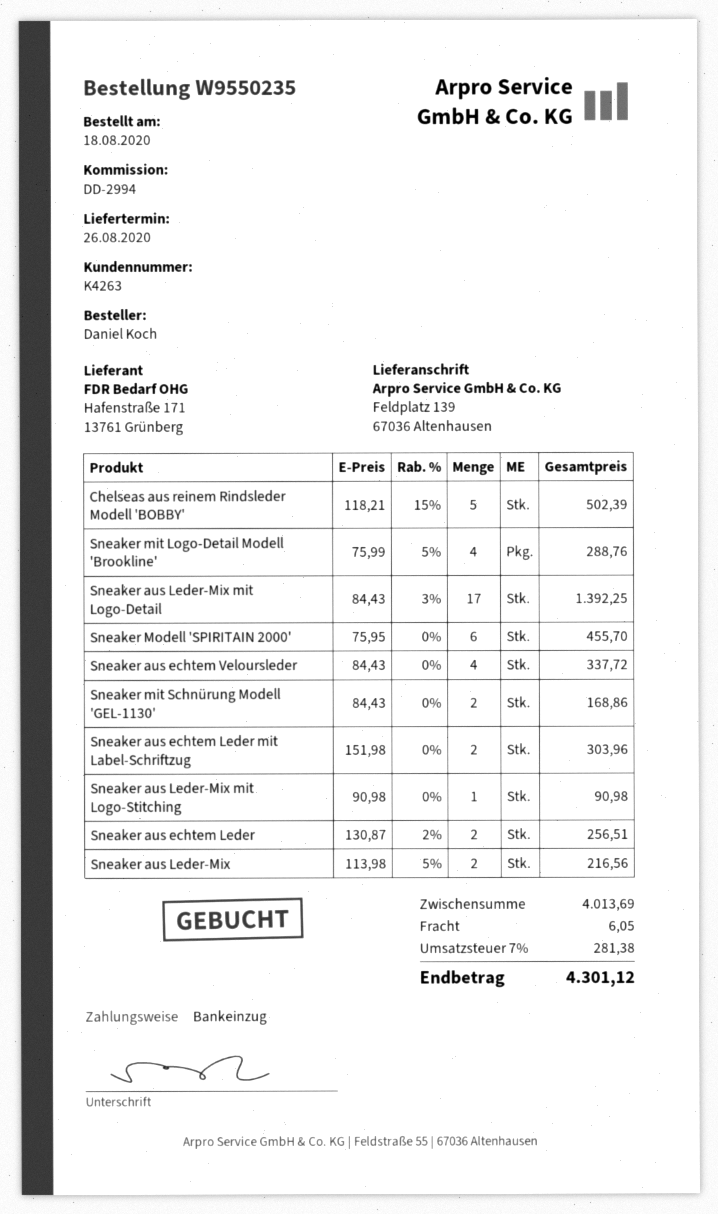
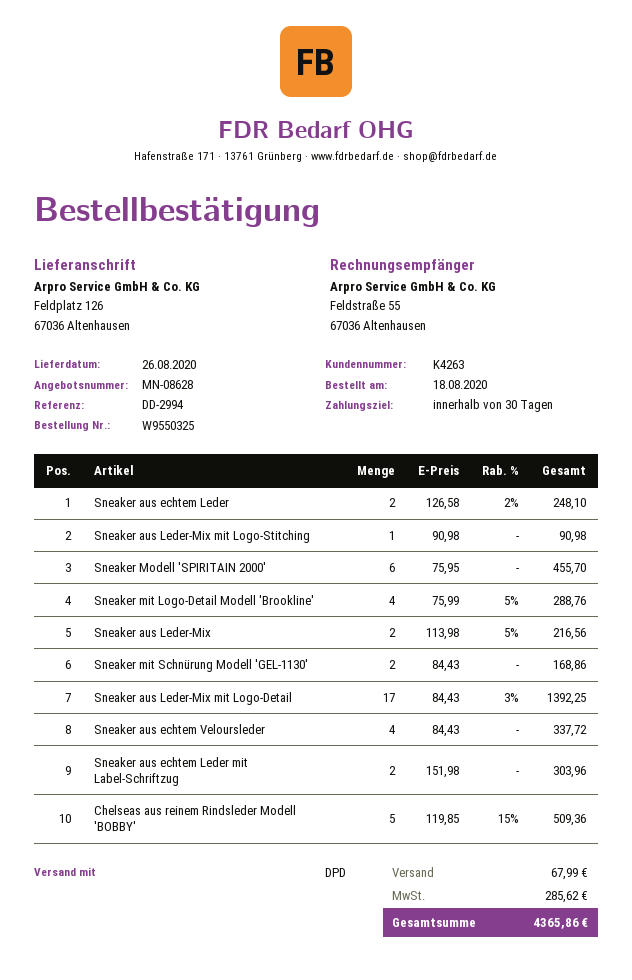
order number: W9550235 -> W9550325
ship to: Feldplatz 139, 67036 Altenhausen -> Feldplatz 126, 67036 Altenhausen
Chelseas aus reinem Rindsleder Modell 'BOBBY': 5 x 118.21 - 15% = 502.39 -> 5 x 119.85 - 15% = 509.36
Sneaker aus echtem Leder: 2 x 130.87 - 2% = 256.51 -> 2 x 126.58 - 2% = 248.10
shipping: 6.05 -> 67.99
tax: 281.38 -> 285.62
total: 4301.12 -> 4365.86

